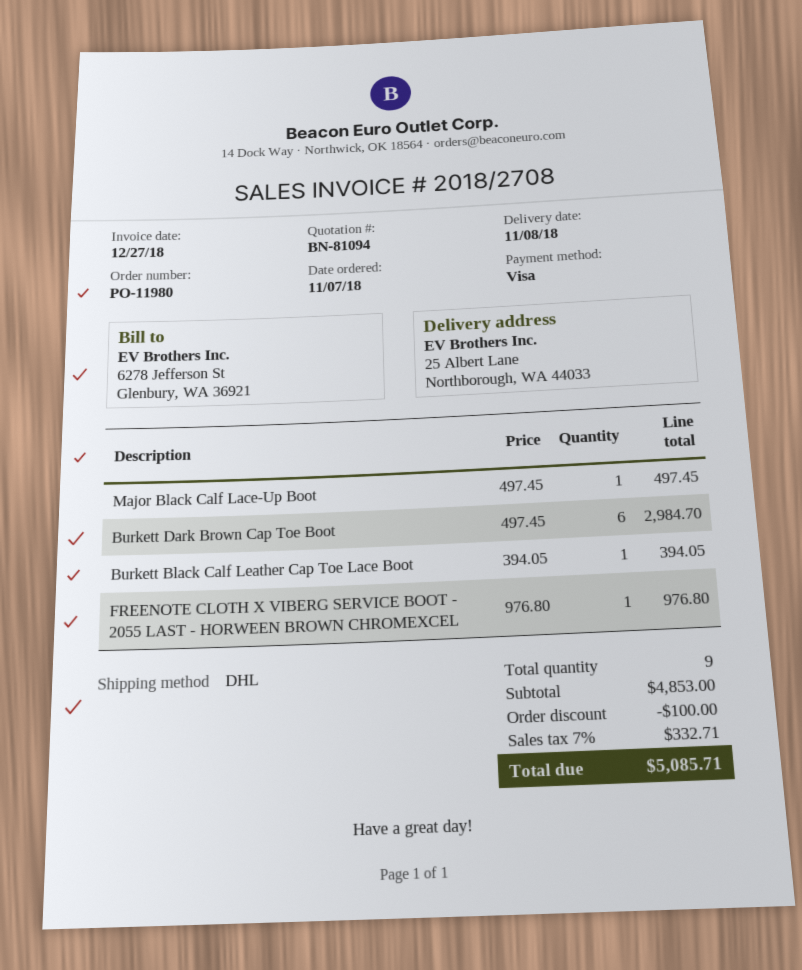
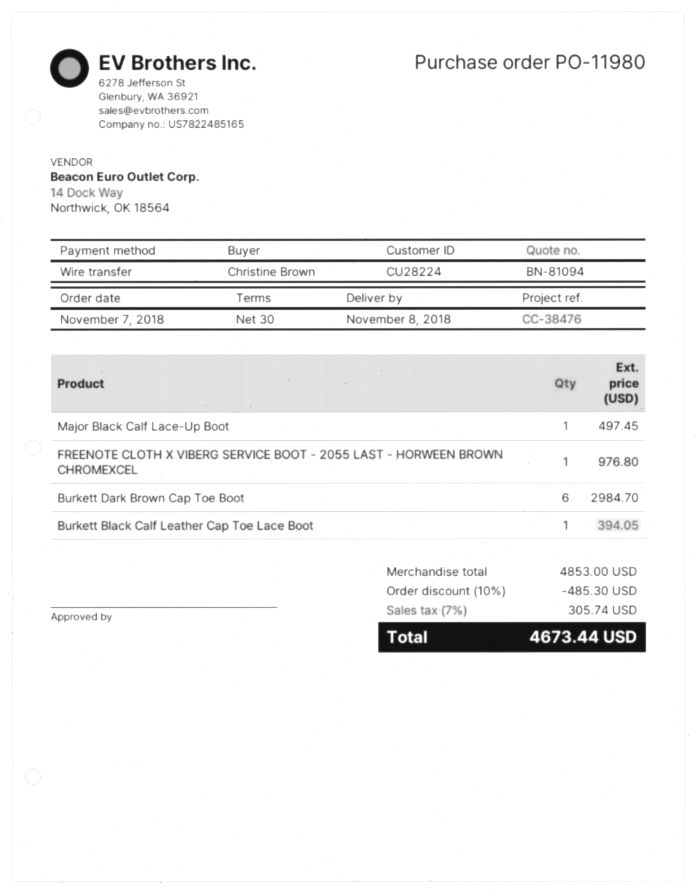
payment method: Visa -> bank transfer
discount: 100.00 -> 485.30
tax: 7% = 332.71 -> 7% = 305.74
total: 5085.71 -> 4673.44

